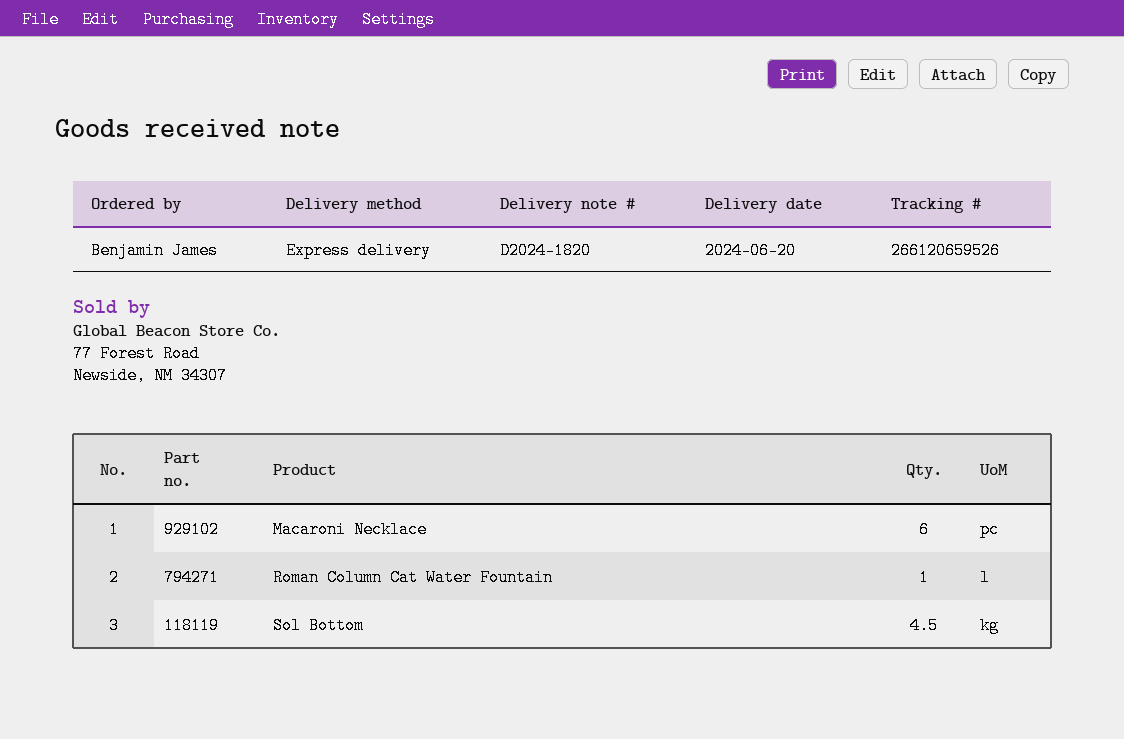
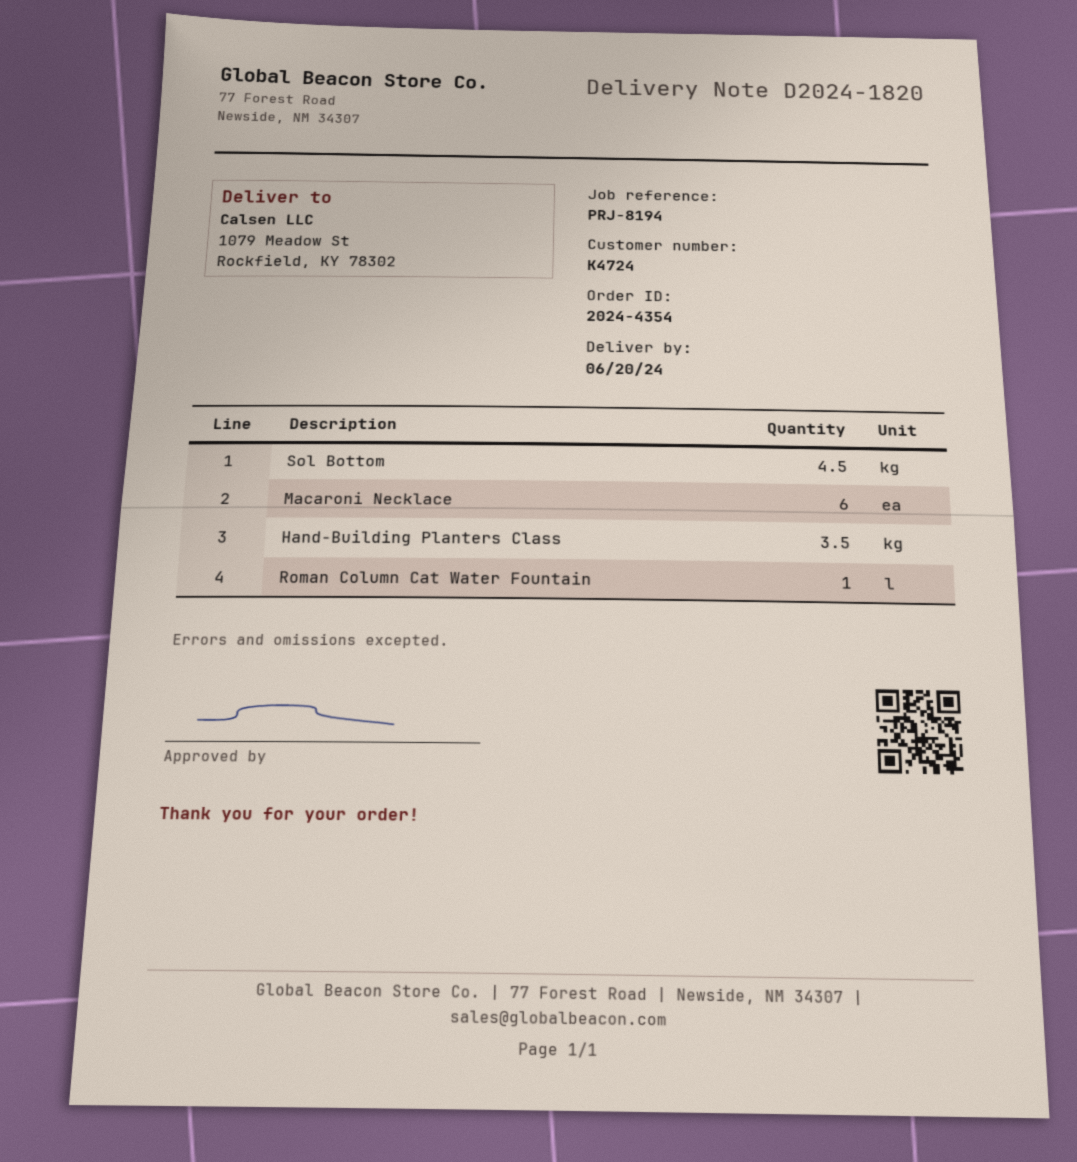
Hand-Building Planters Class: none -> 3.5

